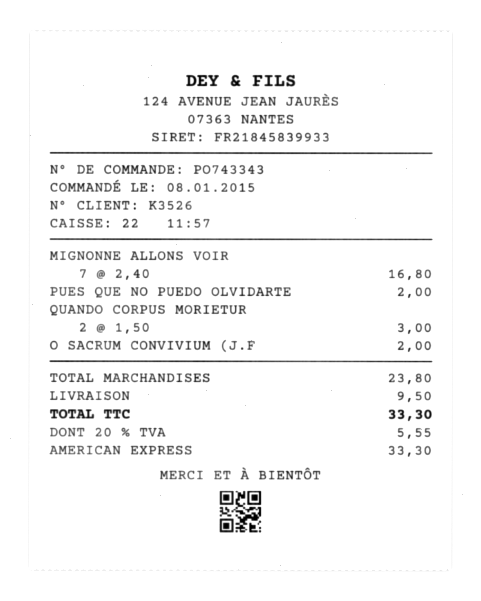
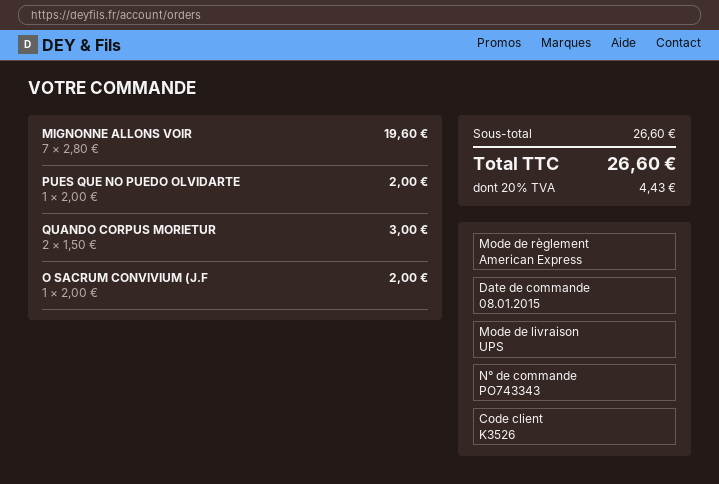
MIGNONNE ALLONS VOIR: 7 x 2.40 = 16.80 -> 7 x 2.80 = 19.60
subtotal: 23.80 -> 26.60
shipping: 9.50 -> none
tax: 20% = 5.55 -> 20% = 4.43
total: 33.30 -> 26.60

